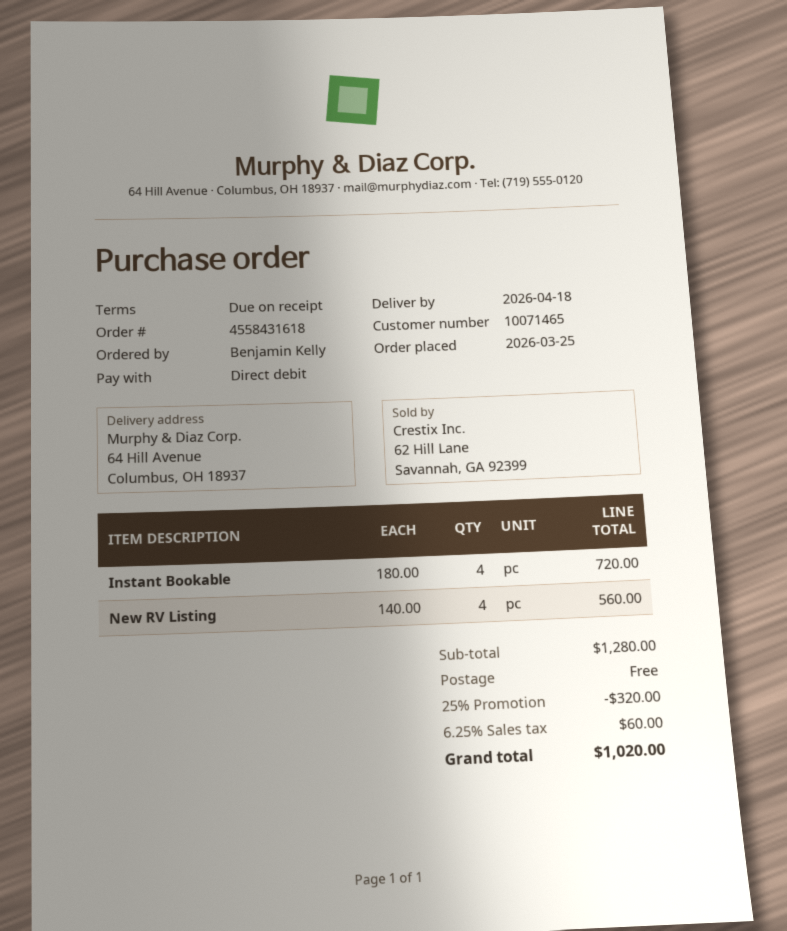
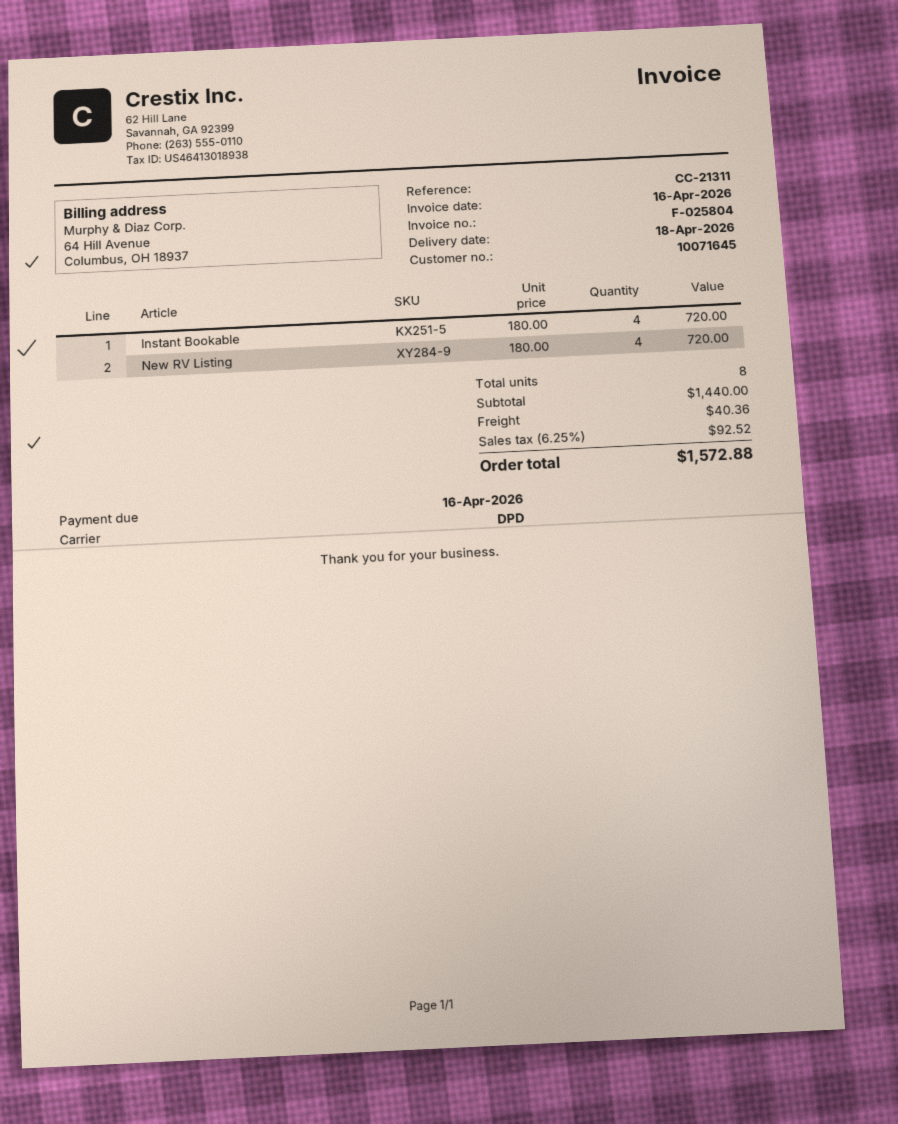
customer number: 10071465 -> 10071645
New RV Listing: 4 x 140.00 = 560.00 -> 4 x 180.00 = 720.00
subtotal: 1280.00 -> 1440.00
discount: 25% = 320.00 -> none
shipping: 0.00 -> 40.36
tax: 6.25% = 60.00 -> 6.25% = 92.52
total: 1020.00 -> 1572.88

